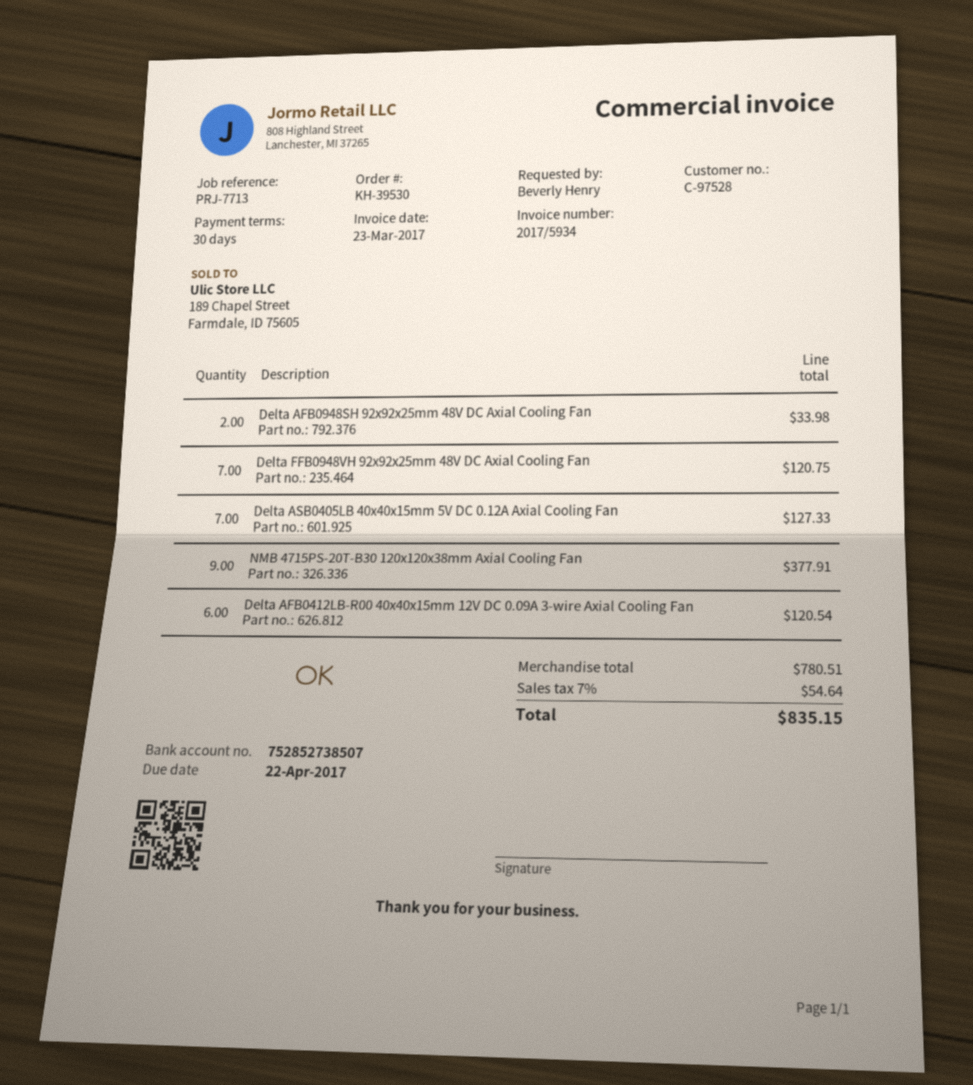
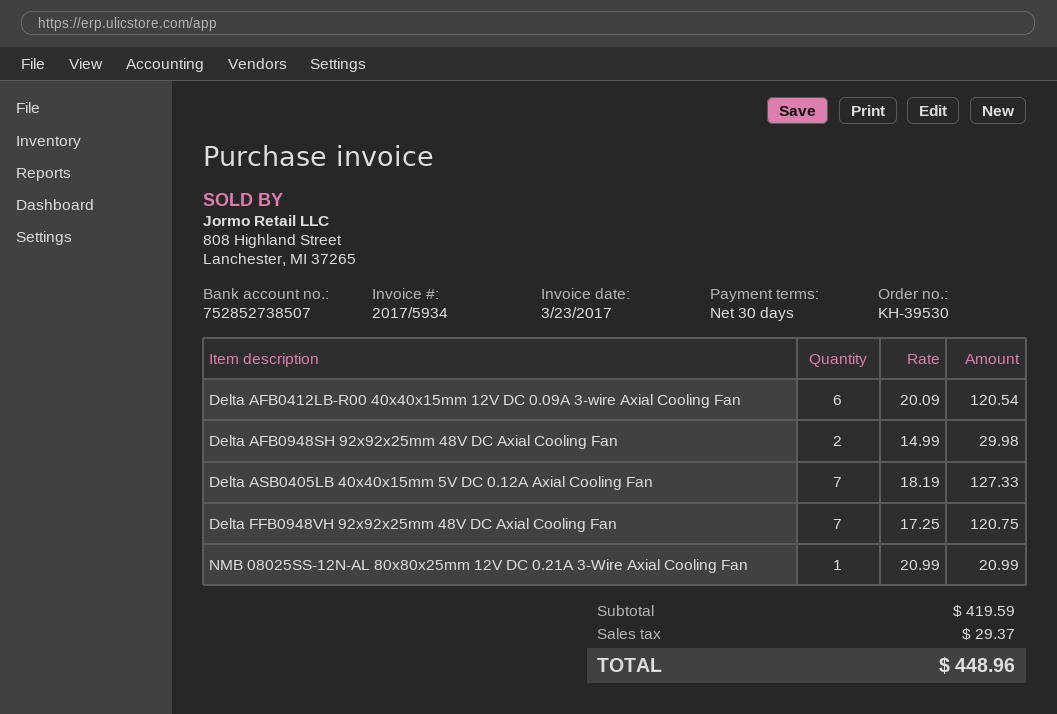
Delta AFB0948SH 92x92x25mm 48V DC Axial Cooling Fan: 2 for 33.98 -> 2 for 29.98
NMB 4715PS-20T-B30 120x120x38mm Axial Cooling Fan: 9 for 377.91 -> none
NMB 08025SS-12N-AL 80x80x25mm 12V DC 0.21A 3-Wire Axial Cooling Fan: none -> 1 for 20.99
subtotal: 780.51 -> 419.59
tax: 54.64 -> 29.37
total: 835.15 -> 448.96

